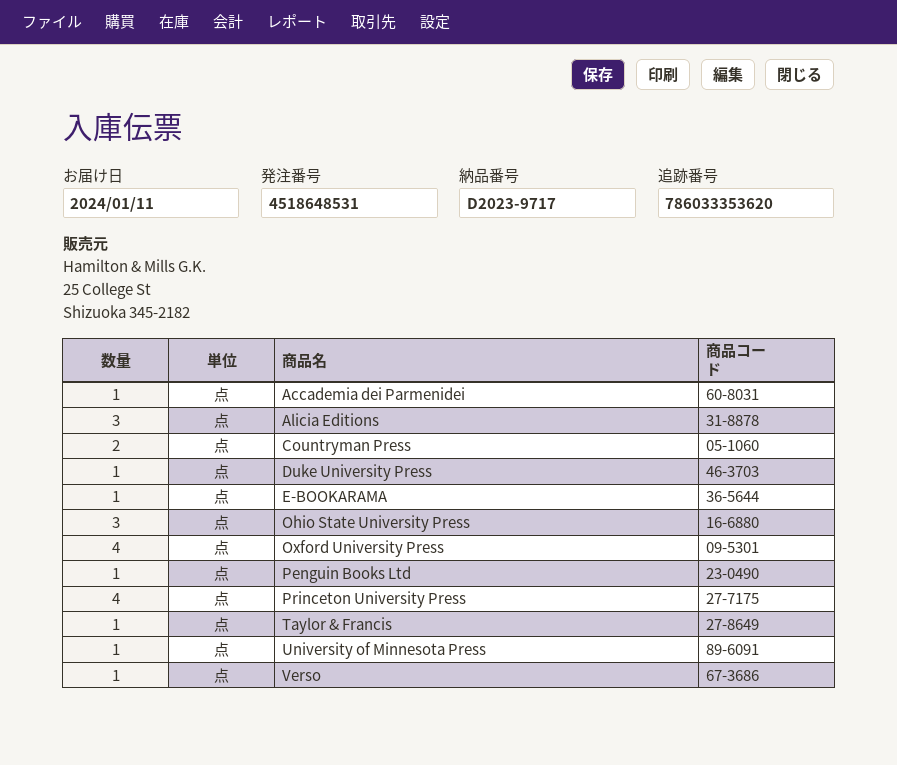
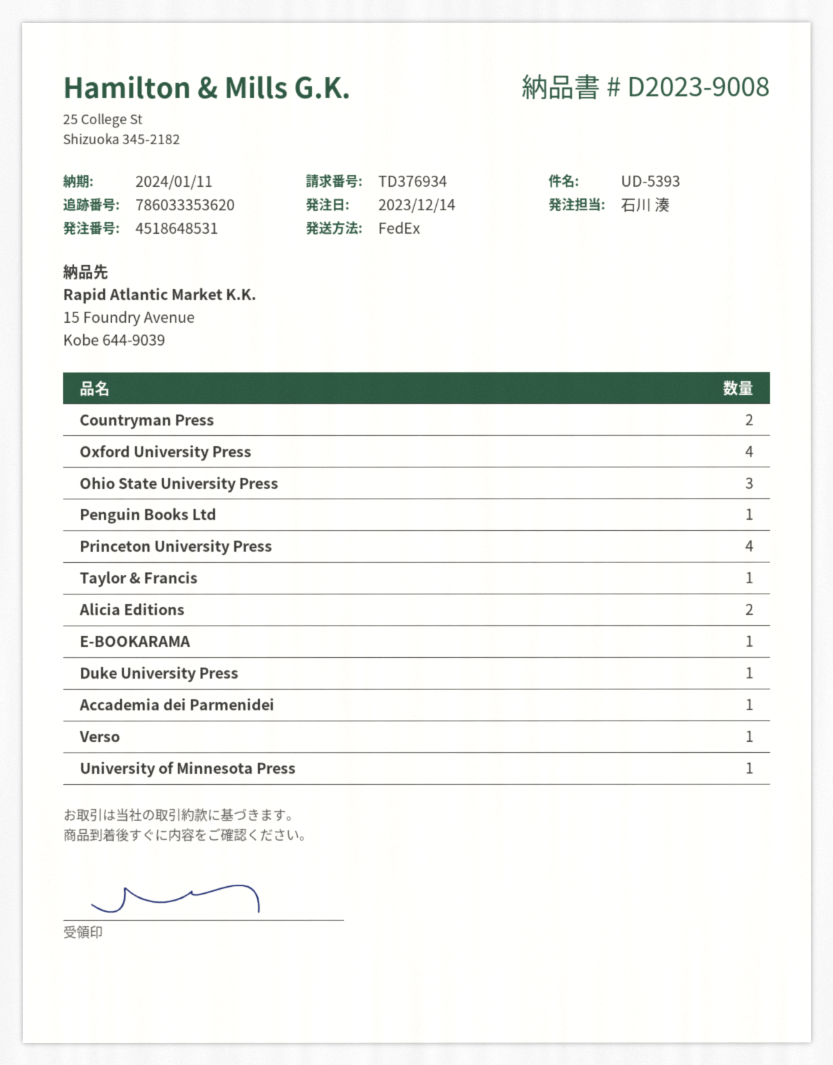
delivery note number: D2023-9717 -> D2023-9008
Alicia Editions: 3 -> 2

